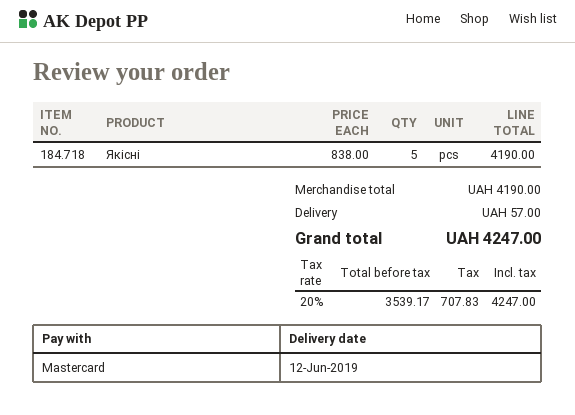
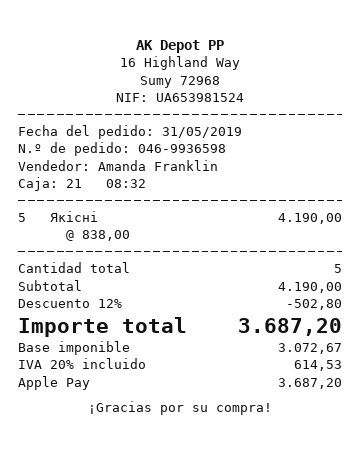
payment method: Mastercard -> Apple Pay
discount: none -> 12% = 502.80
shipping: 57.00 -> none
net: 3539.17 -> 3072.67
tax: 20% = 707.83 -> 20% = 614.53
total: 4247.00 -> 3687.20

